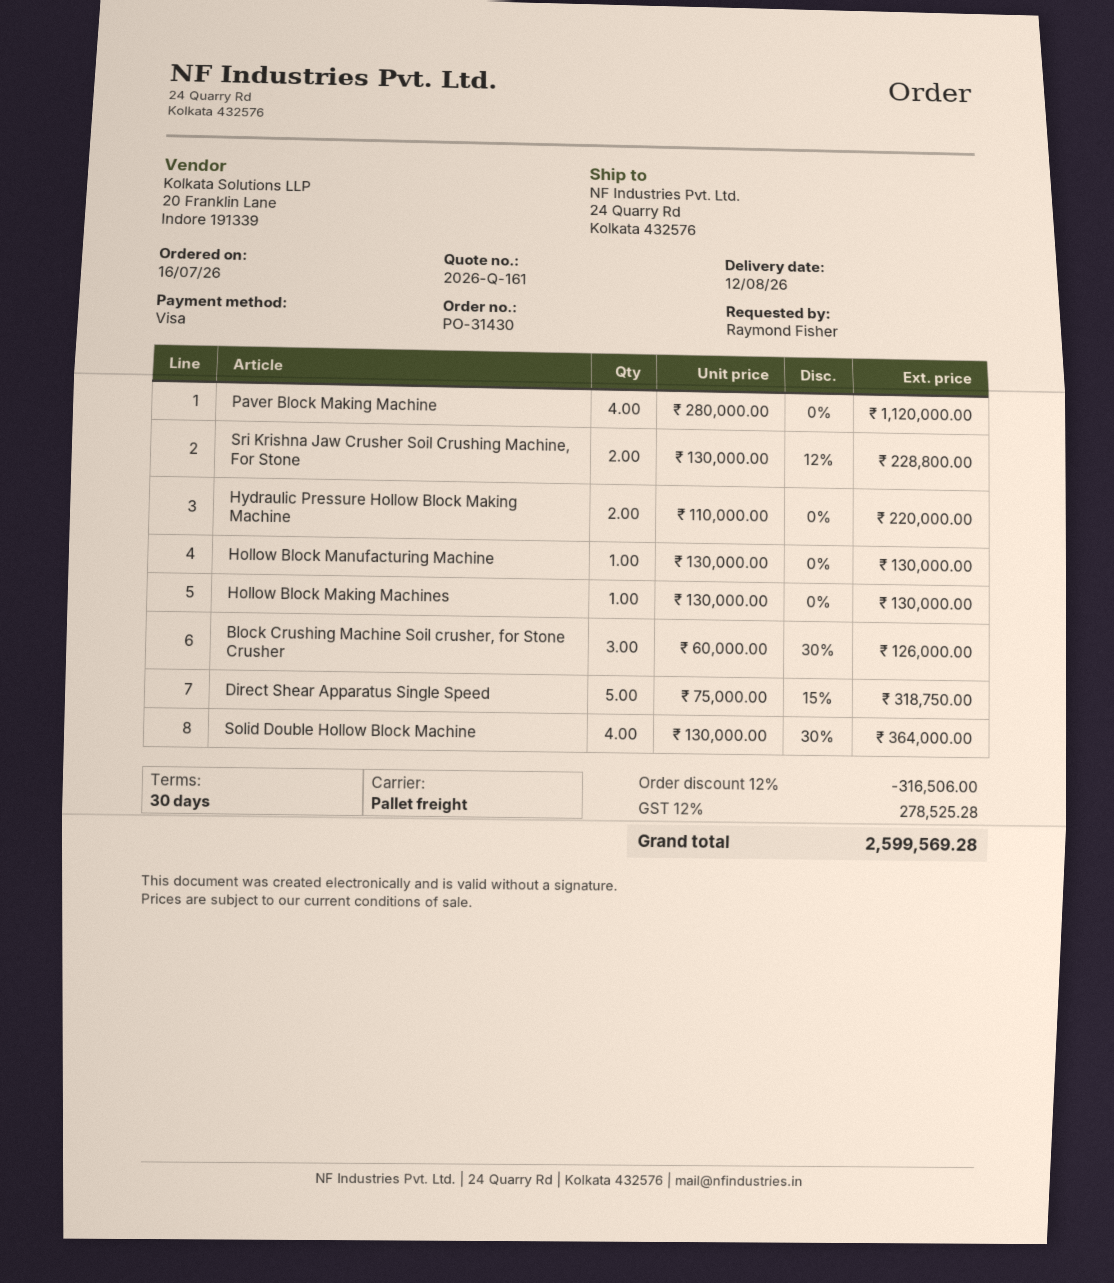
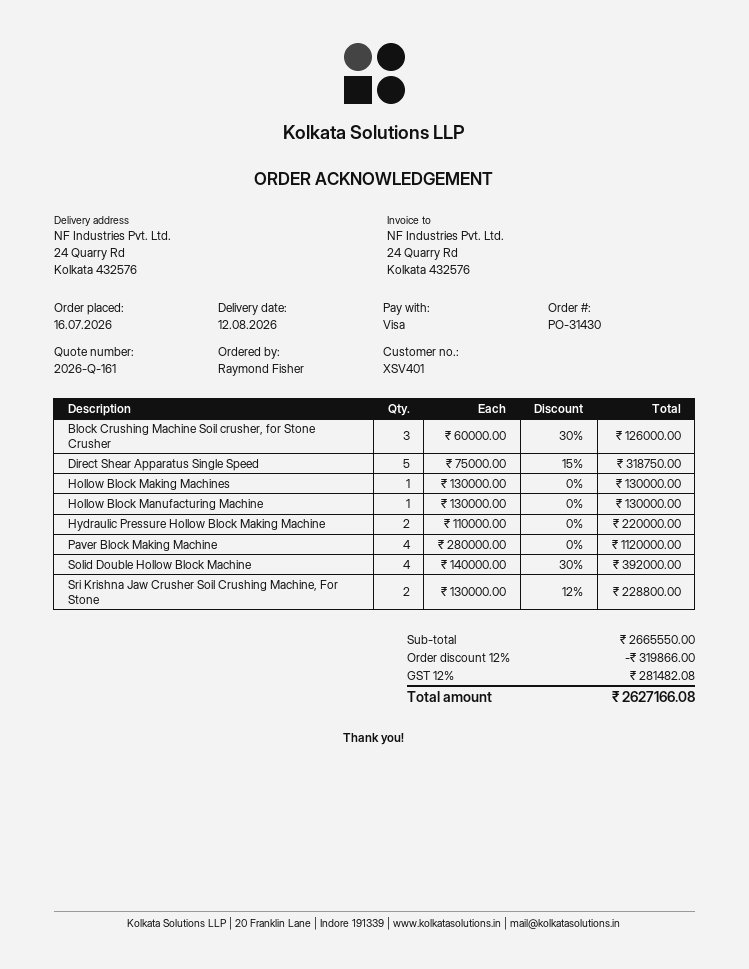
Solid Double Hollow Block Machine: 4 x 130000.00 - 30% = 364000.00 -> 4 x 140000.00 - 30% = 392000.00
discount: 12% = 316506.00 -> 12% = 319866.00
tax: 12% = 278525.28 -> 12% = 281482.08
total: 2599569.28 -> 2627166.08

